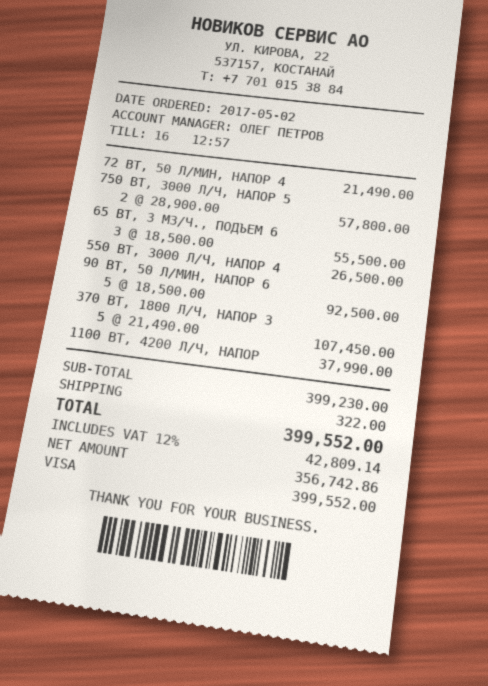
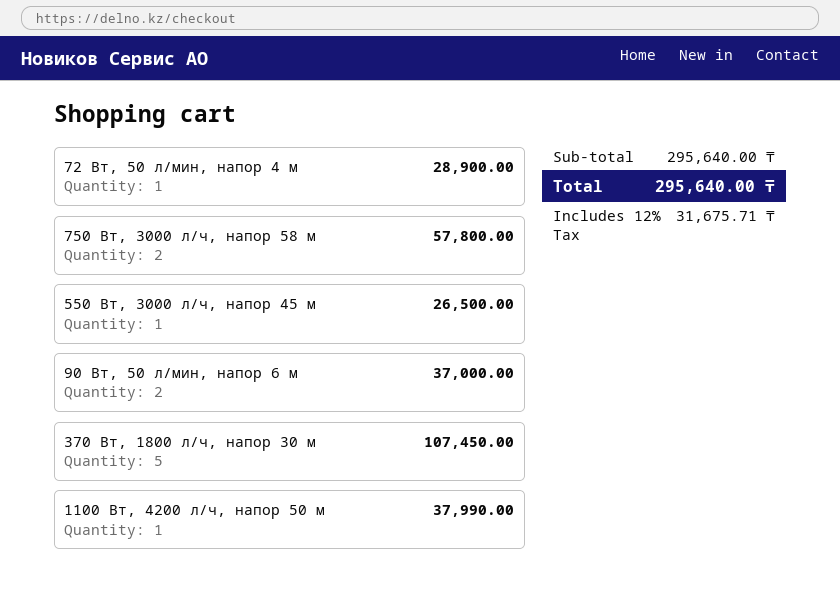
72 ВТ, 50 Л/МИН, НАПОР 4: 1 for 21490.00 -> 1 for 28900.00
65 ВТ, 3 М3/Ч., ПОДЪЕМ 6: 3 for 55500.00 -> none
90 ВТ, 50 Л/МИН, НАПОР 6: 5 for 92500.00 -> 2 for 37000.00
subtotal: 399230.00 -> 295640.00
shipping: 322.00 -> none
tax: 12% = 42809.14 -> 12% = 31675.71
total: 399552.00 -> 295640.00

